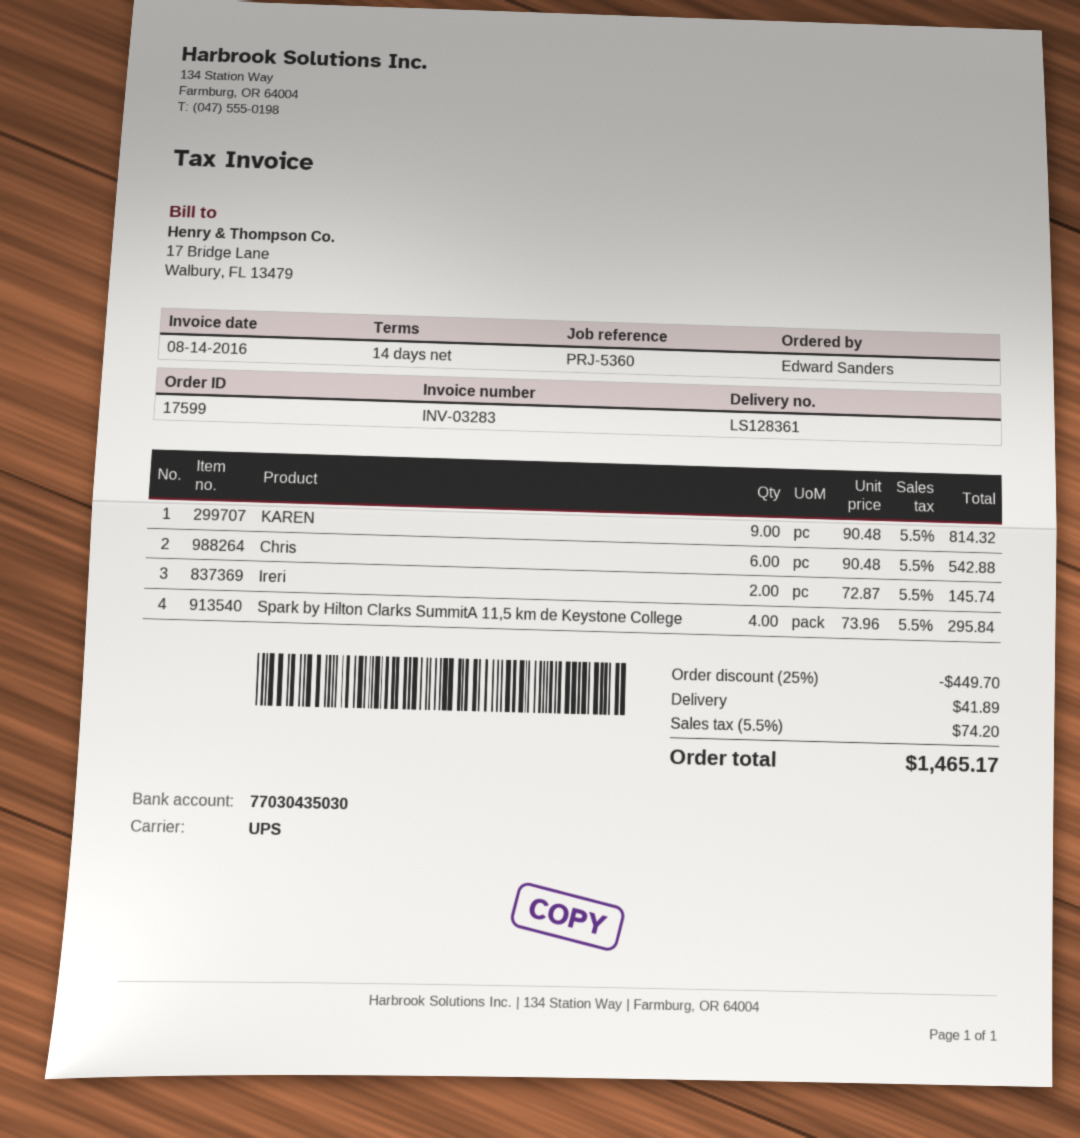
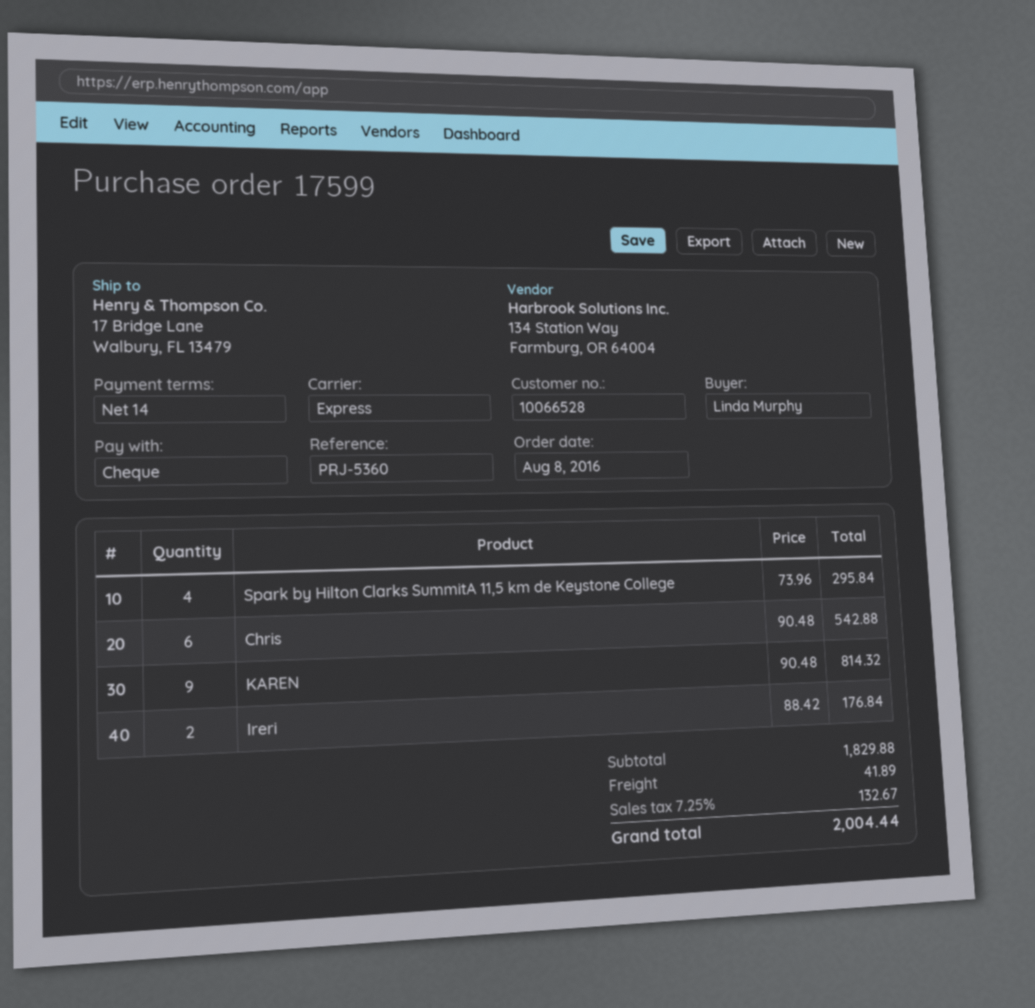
ordered by: Edward Sanders -> Linda Murphy
shipping method: UPS -> express
Ireri: 2 x 72.87 = 145.74 -> 2 x 88.42 = 176.84
discount: 25% = 449.70 -> none
tax: 5.5% = 74.20 -> 7.25% = 132.67
total: 1465.17 -> 2004.44

